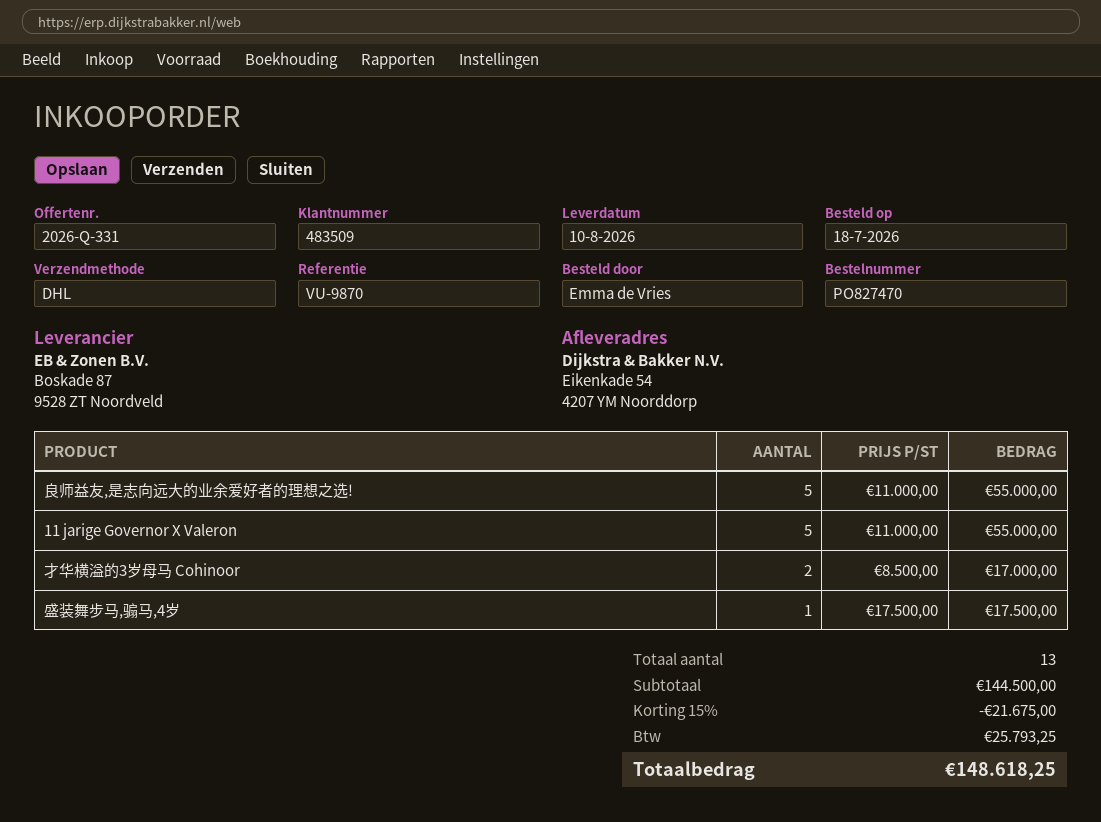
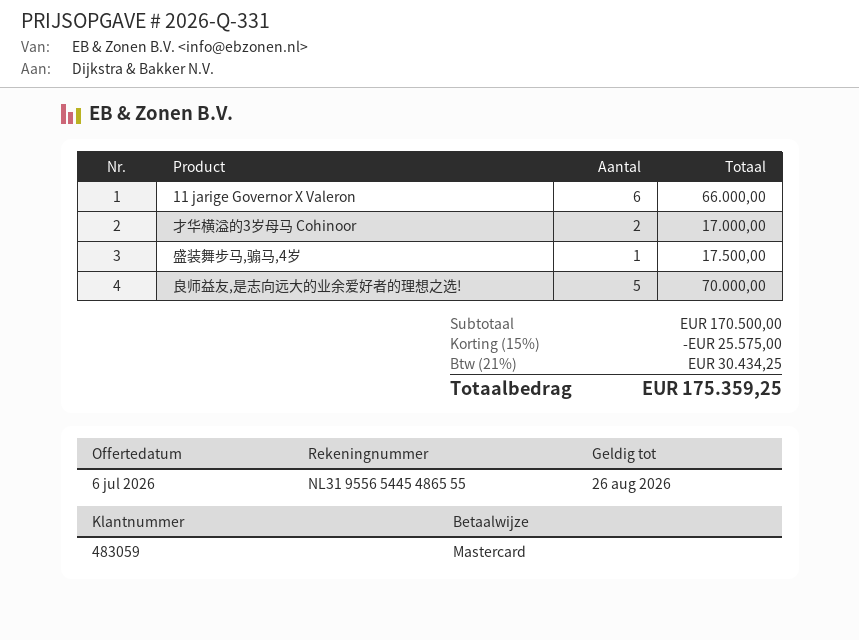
customer number: 483509 -> 483059
良师益友,是志向远大的业余爱好者的理想之选!: 5 for 55000.00 -> 5 for 70000.00
11 jarige Governor X Valeron: 5 for 55000.00 -> 6 for 66000.00
subtotal: 144500.00 -> 170500.00
discount: 15% = 21675.00 -> 15% = 25575.00
tax: 25793.25 -> 30434.25
total: 148618.25 -> 175359.25

